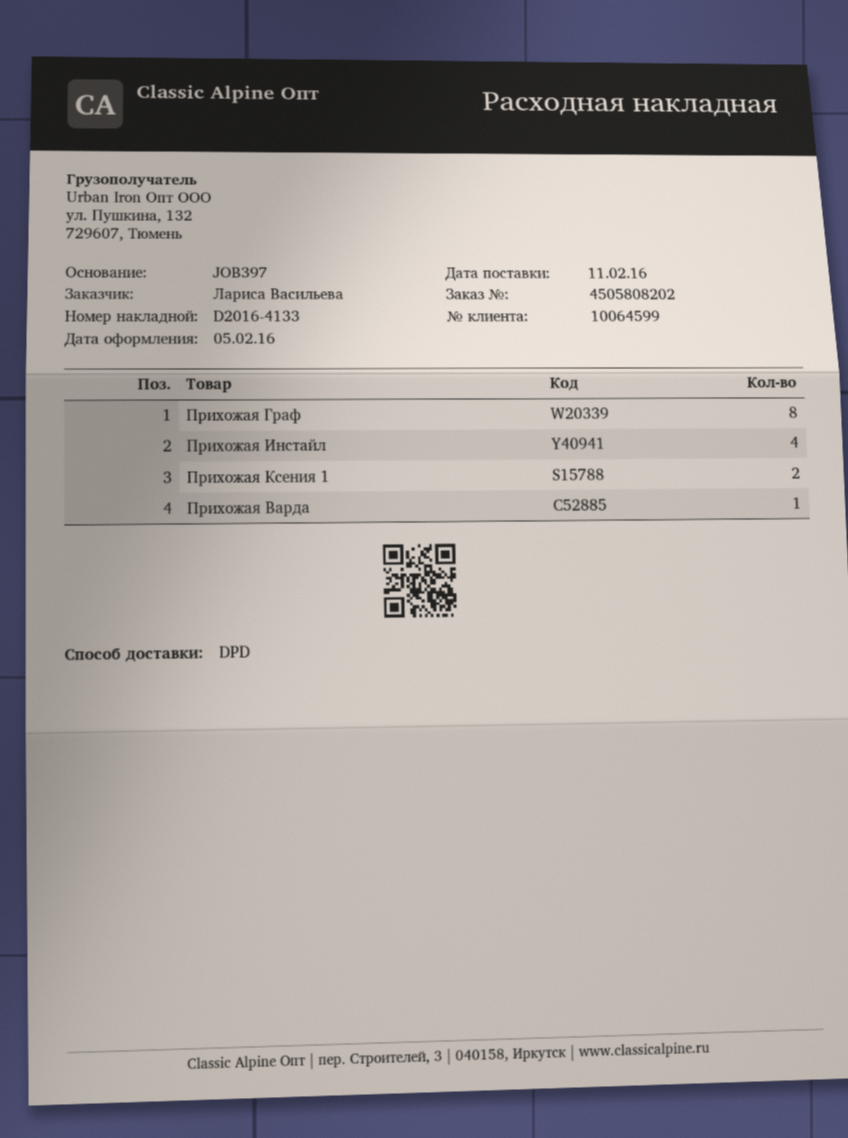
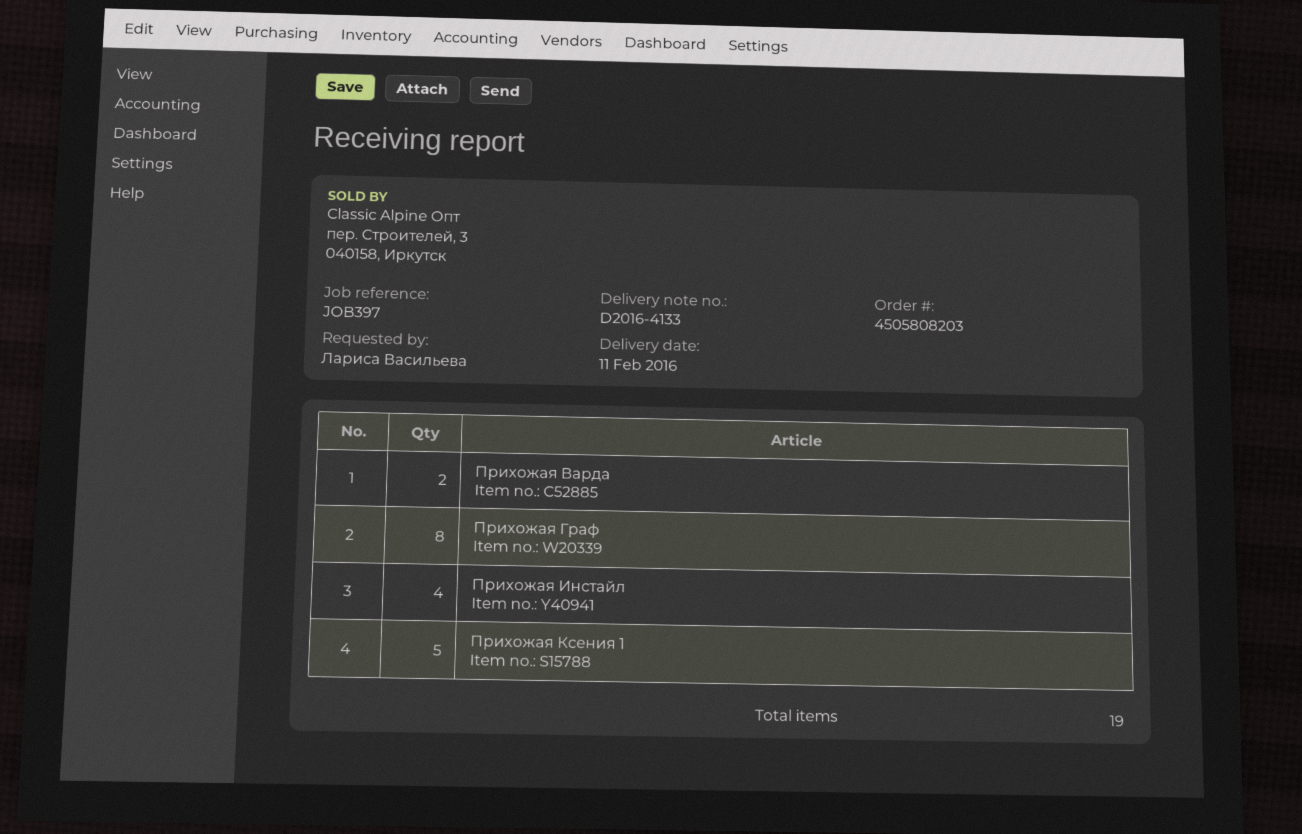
order number: 4505808202 -> 4505808203
Прихожая Ксения 1: 2 -> 5
Прихожая Варда: 1 -> 2

